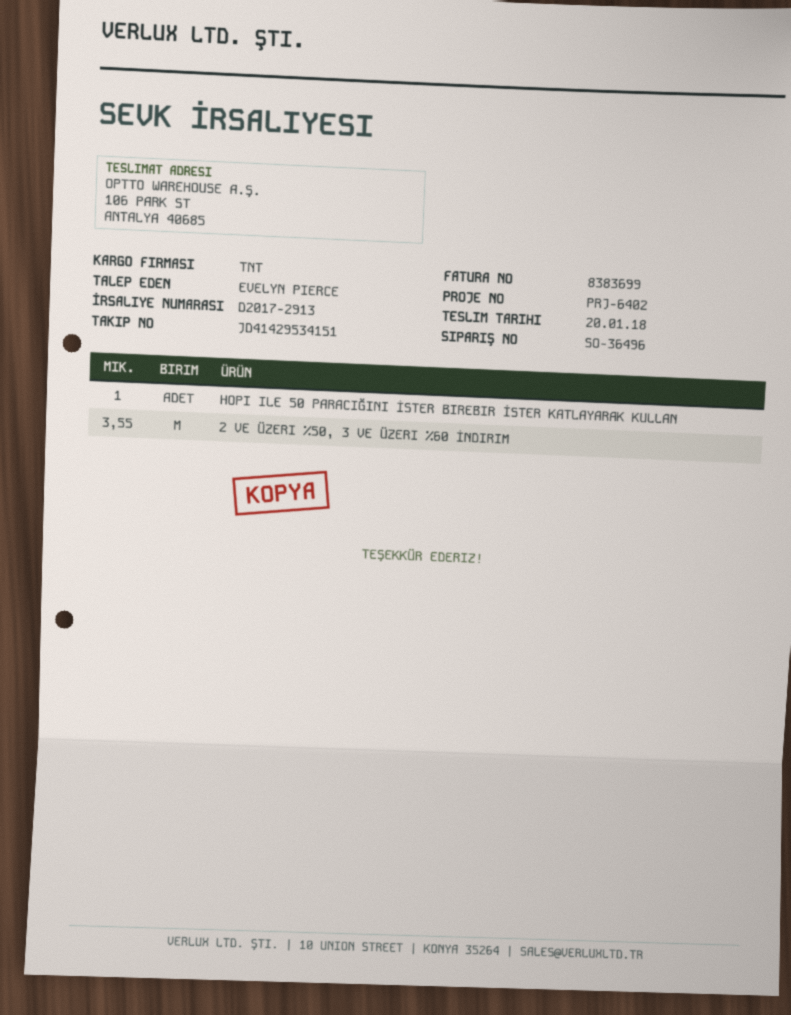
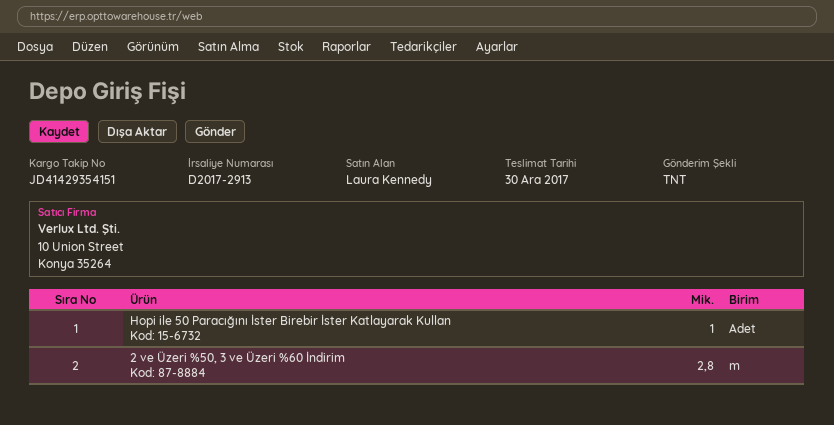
delivery date: 2018-01-20 -> 2017-12-30
ordered by: EVELYN PIERCE -> Laura Kennedy
tracking number: JD41429534151 -> JD41429354151
2 VE ÜZERI %50, 3 VE ÜZERI %60 İNDIRIM: 3.55 -> 2.8

